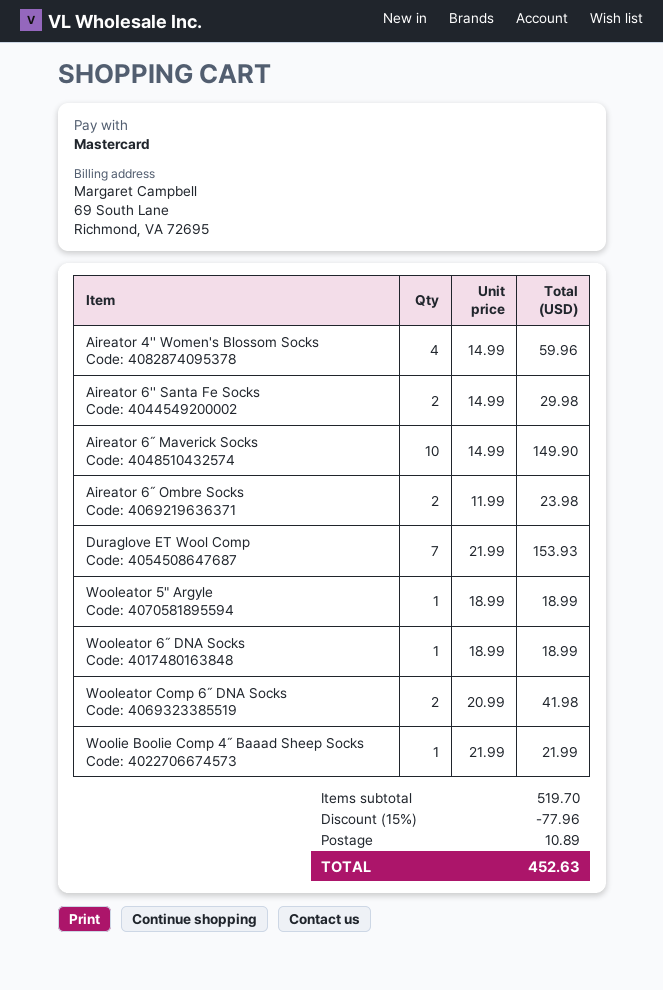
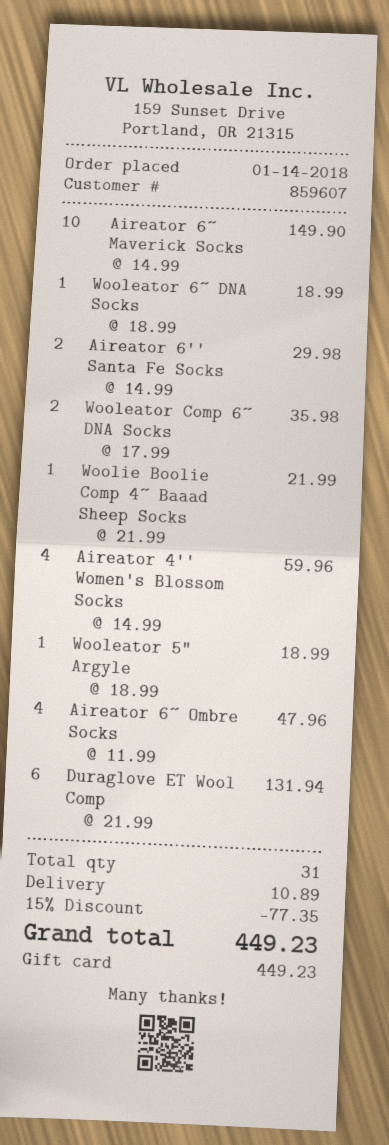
payment method: Mastercard -> gift card
Aireator 6˝ Ombre Socks: 2 x 11.99 = 23.98 -> 4 x 11.99 = 47.96
Duraglove ET Wool Comp: 7 x 21.99 = 153.93 -> 6 x 21.99 = 131.94
Wooleator Comp 6˝ DNA Socks: 2 x 20.99 = 41.98 -> 2 x 17.99 = 35.98
discount: 15% = 77.96 -> 15% = 77.35
total: 452.63 -> 449.23

